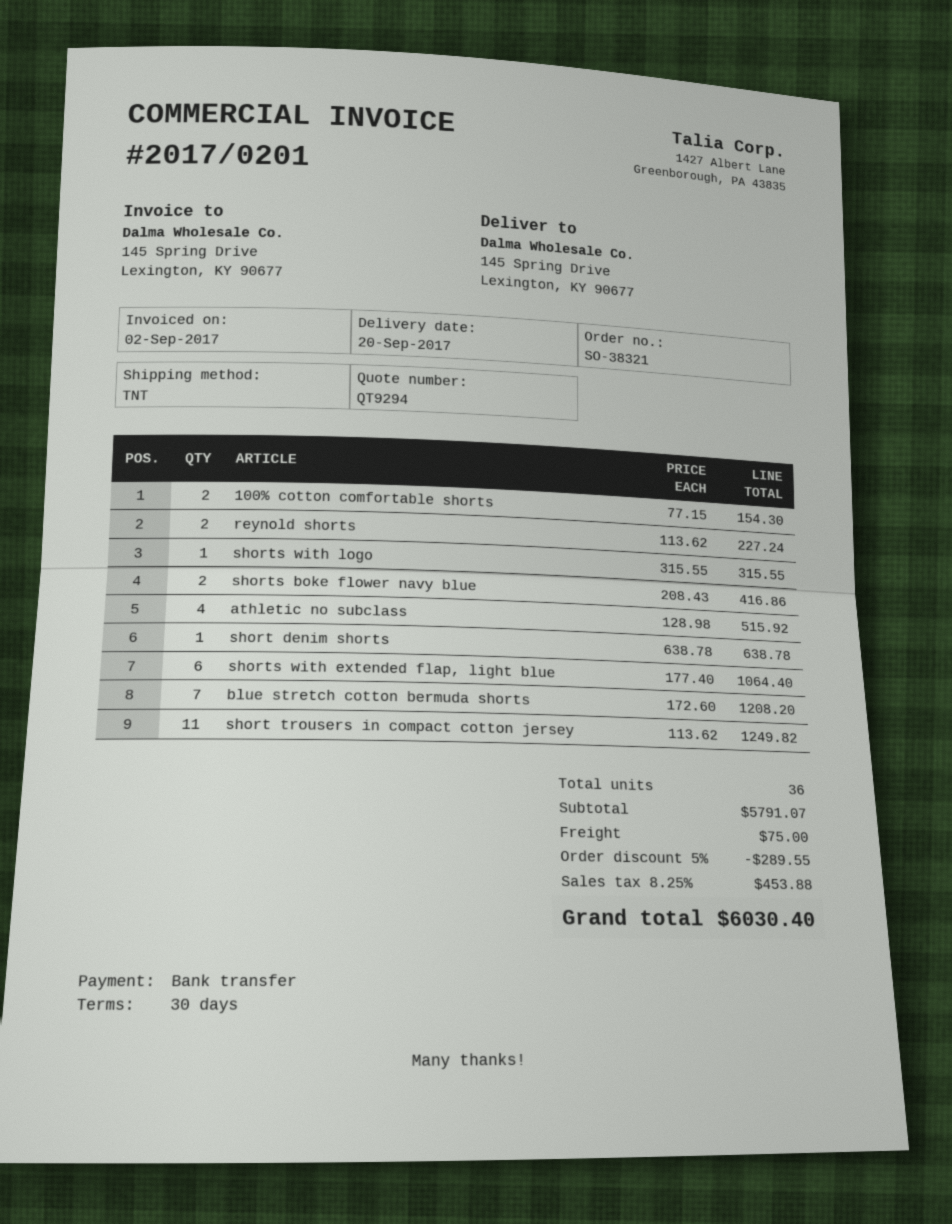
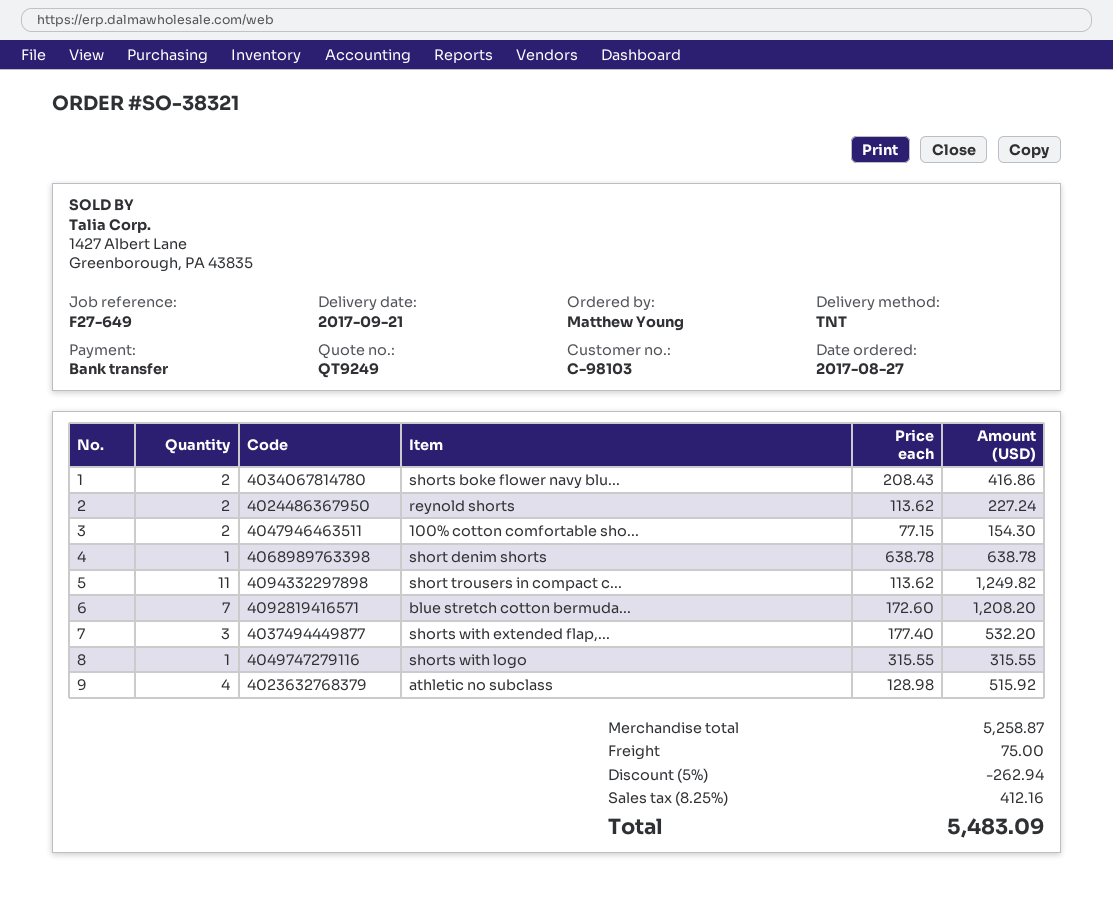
quote number: QT9294 -> QT9249
delivery date: 2017-09-20 -> 2017-09-21
shorts with extended flap, light blue: 6 x 177.40 = 1064.40 -> 3 x 177.40 = 532.20
subtotal: 5791.07 -> 5258.87
discount: 5% = 289.55 -> 5% = 262.94
tax: 8.25% = 453.88 -> 8.25% = 412.16
total: 6030.40 -> 5483.09

